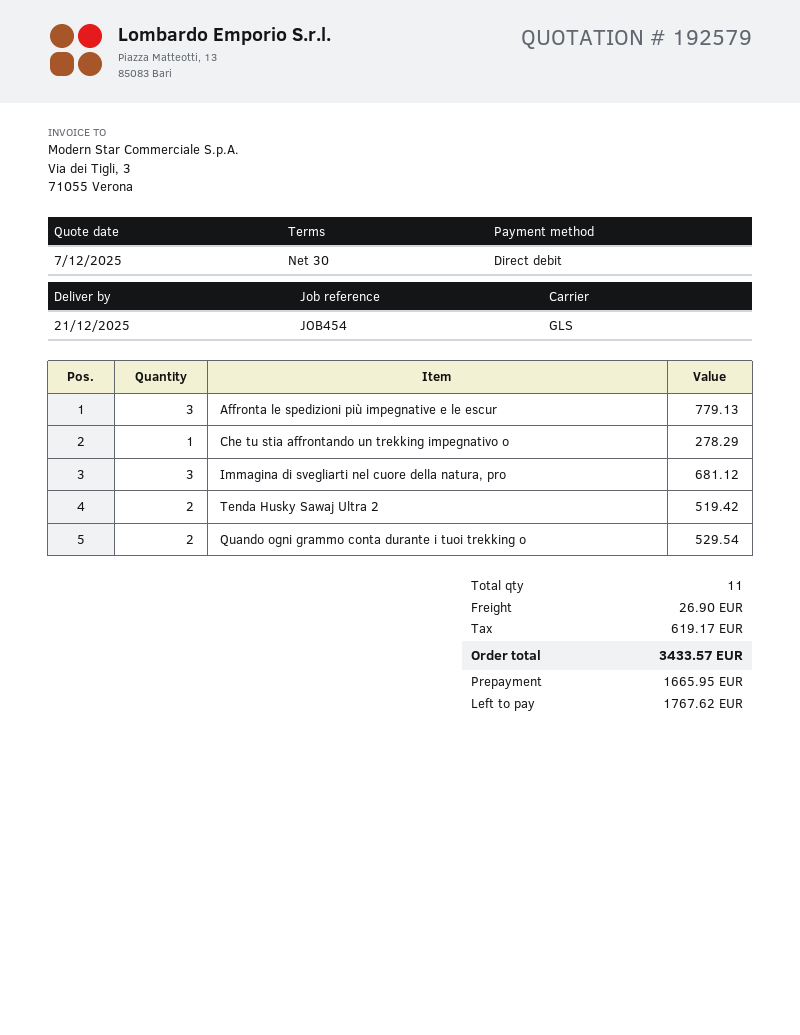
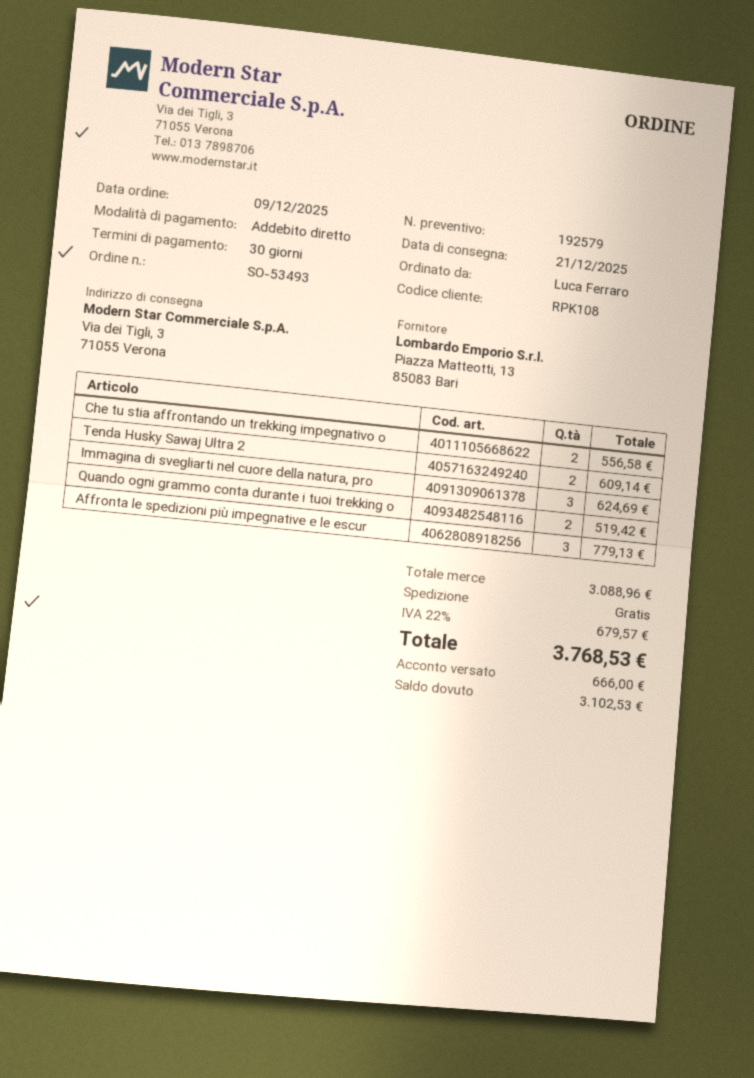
Che tu stia affrontando un trekking impegnativo o: 1 for 278.29 -> 2 for 556.58
Immagina di svegliarti nel cuore della natura, pro: 3 for 681.12 -> 3 for 624.69
Tenda Husky Sawaj Ultra 2: 2 for 519.42 -> 2 for 609.14
Quando ogni grammo conta durante i tuoi trekking o: 2 for 529.54 -> 2 for 519.42
shipping: 26.90 -> 0.00
tax: 619.17 -> 679.57
total: 3433.57 -> 3768.53
deposit: 1665.95 -> 666.00
balance: 1767.62 -> 3102.53

